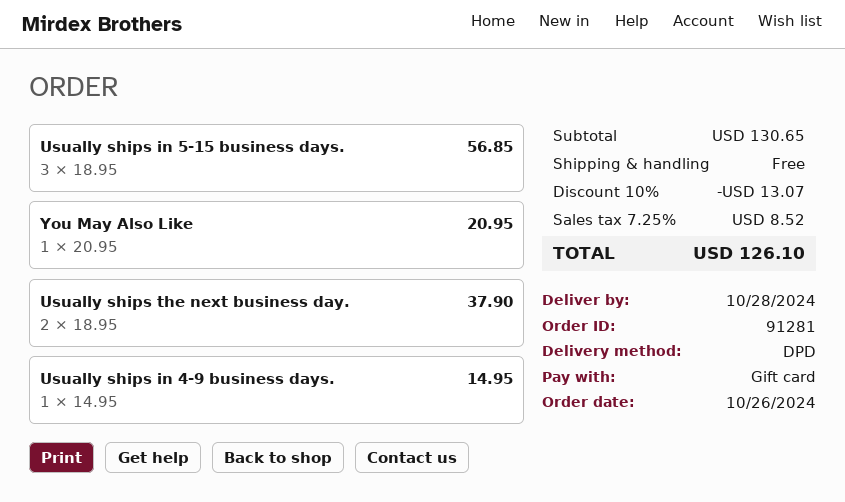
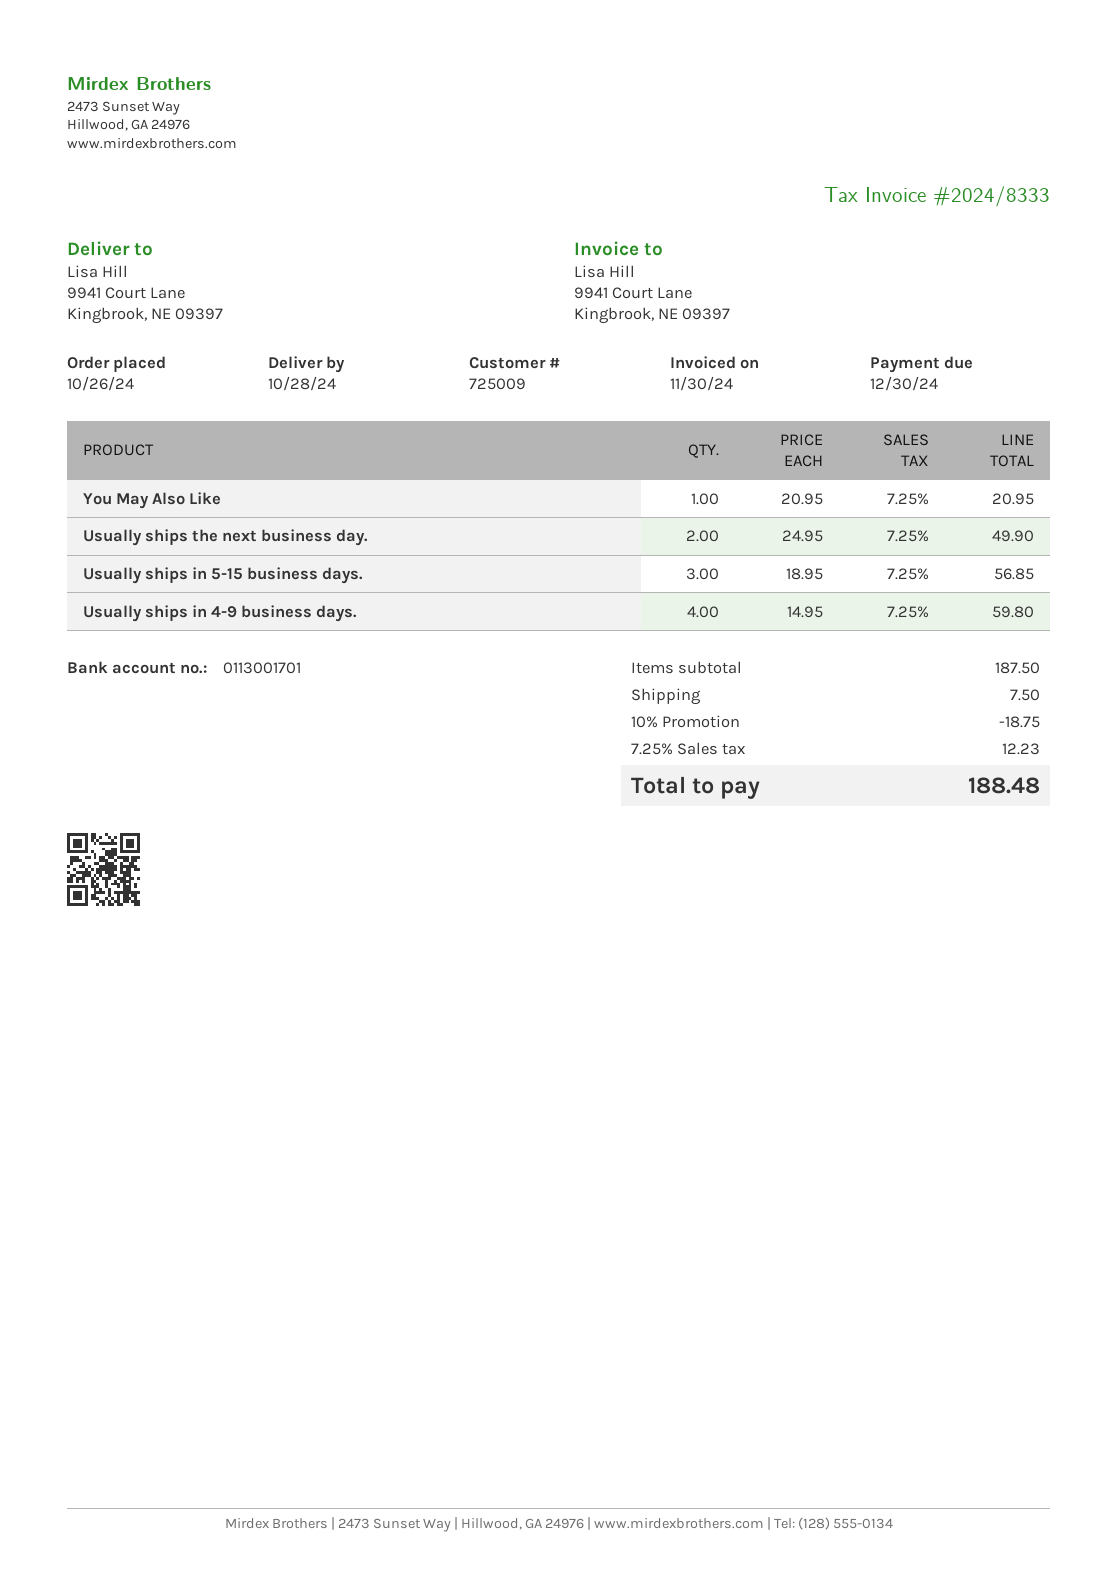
Usually ships the next business day.: 2 x 18.95 = 37.90 -> 2 x 24.95 = 49.90
Usually ships in 4-9 business days.: 1 x 14.95 = 14.95 -> 4 x 14.95 = 59.80
subtotal: 130.65 -> 187.50
discount: 10% = 13.07 -> 10% = 18.75
shipping: 0.00 -> 7.50
tax: 7.25% = 8.52 -> 7.25% = 12.23
total: 126.10 -> 188.48

